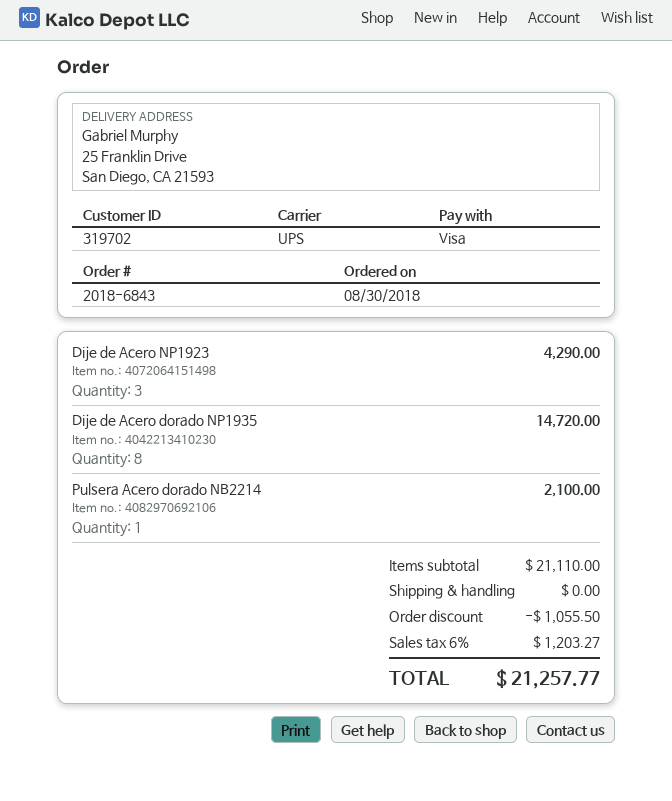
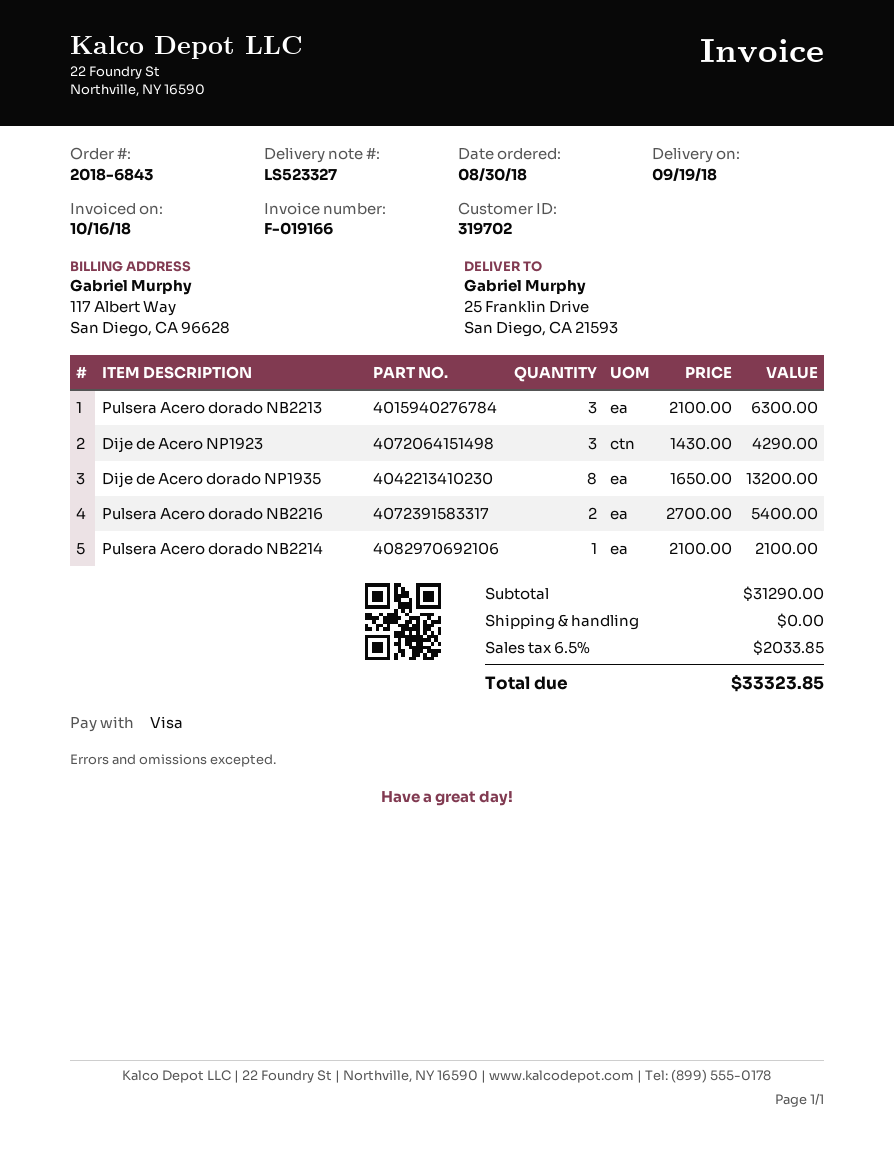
Dije de Acero dorado NP1935: 8 for 14720.00 -> 8 for 13200.00
Pulsera Acero dorado NB2213: none -> 3 for 6300.00
Pulsera Acero dorado NB2216: none -> 2 for 5400.00
subtotal: 21110.00 -> 31290.00
discount: 1055.50 -> none
tax: 6% = 1203.27 -> 6.5% = 2033.85
total: 21257.77 -> 33323.85

